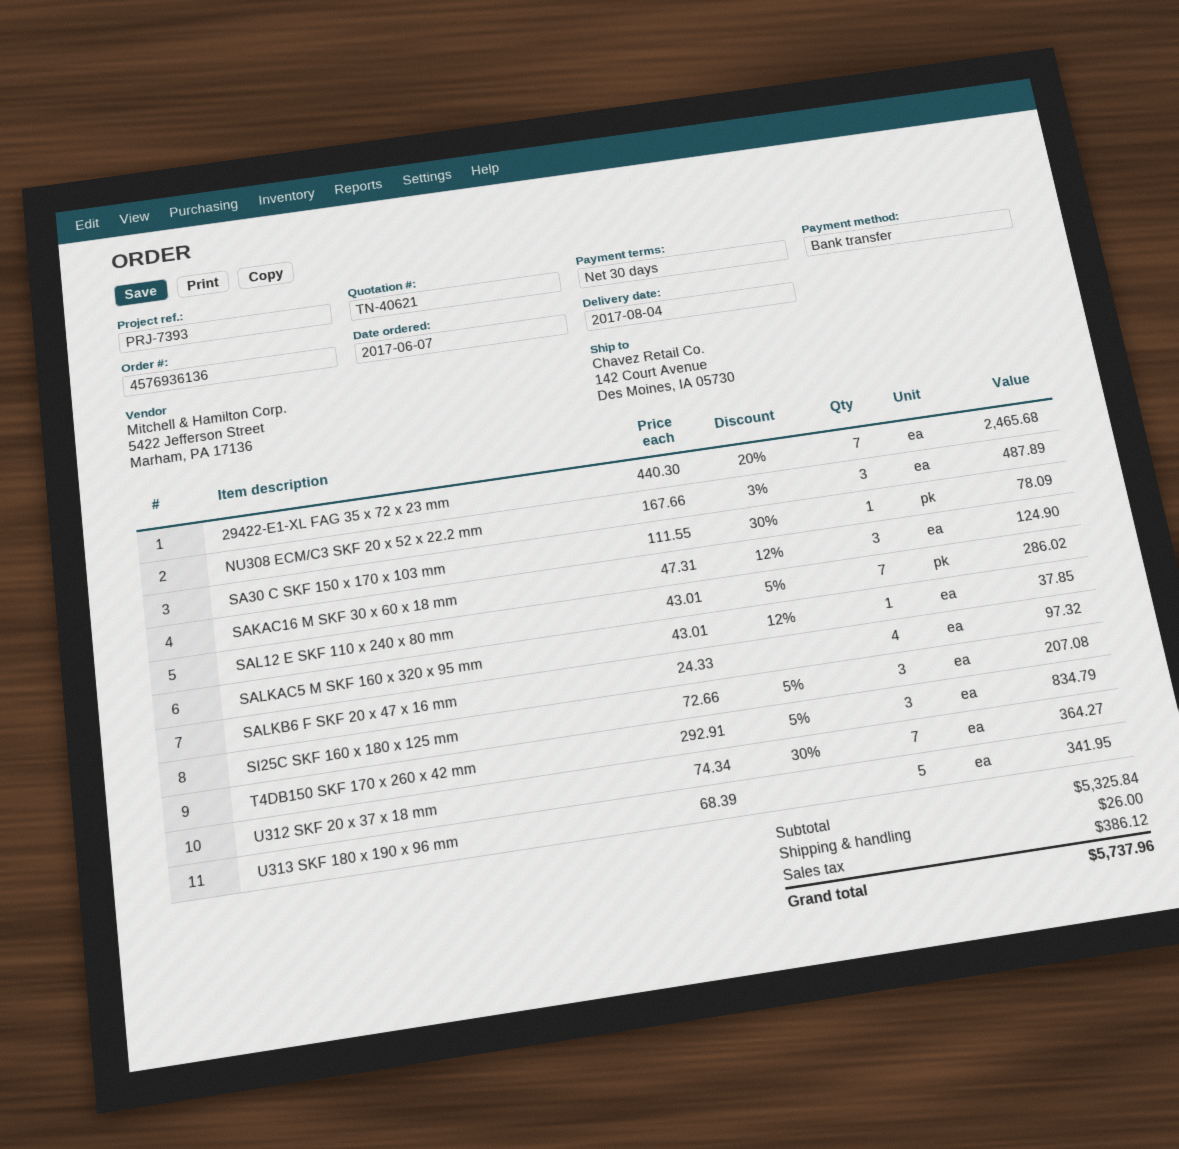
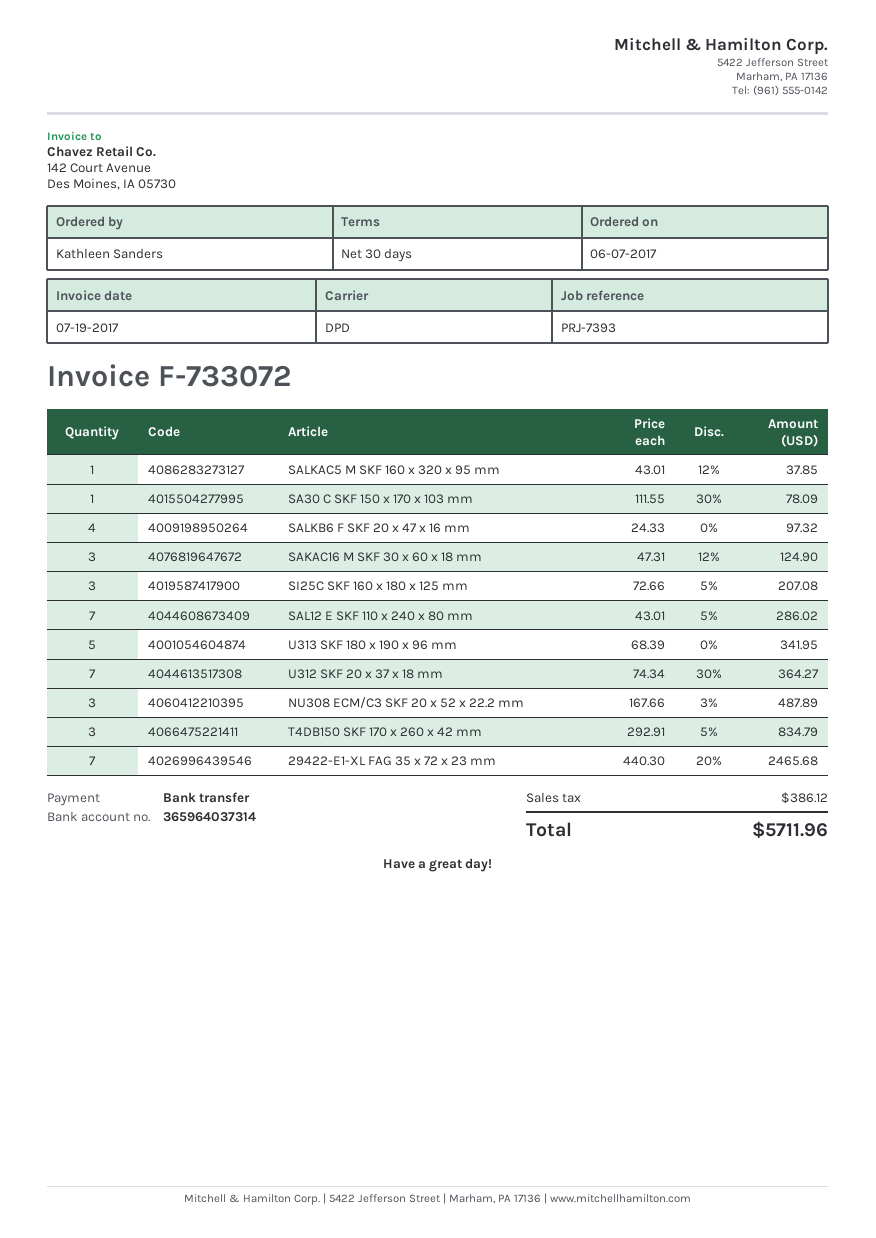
shipping: 26.00 -> none
total: 5737.96 -> 5711.96

